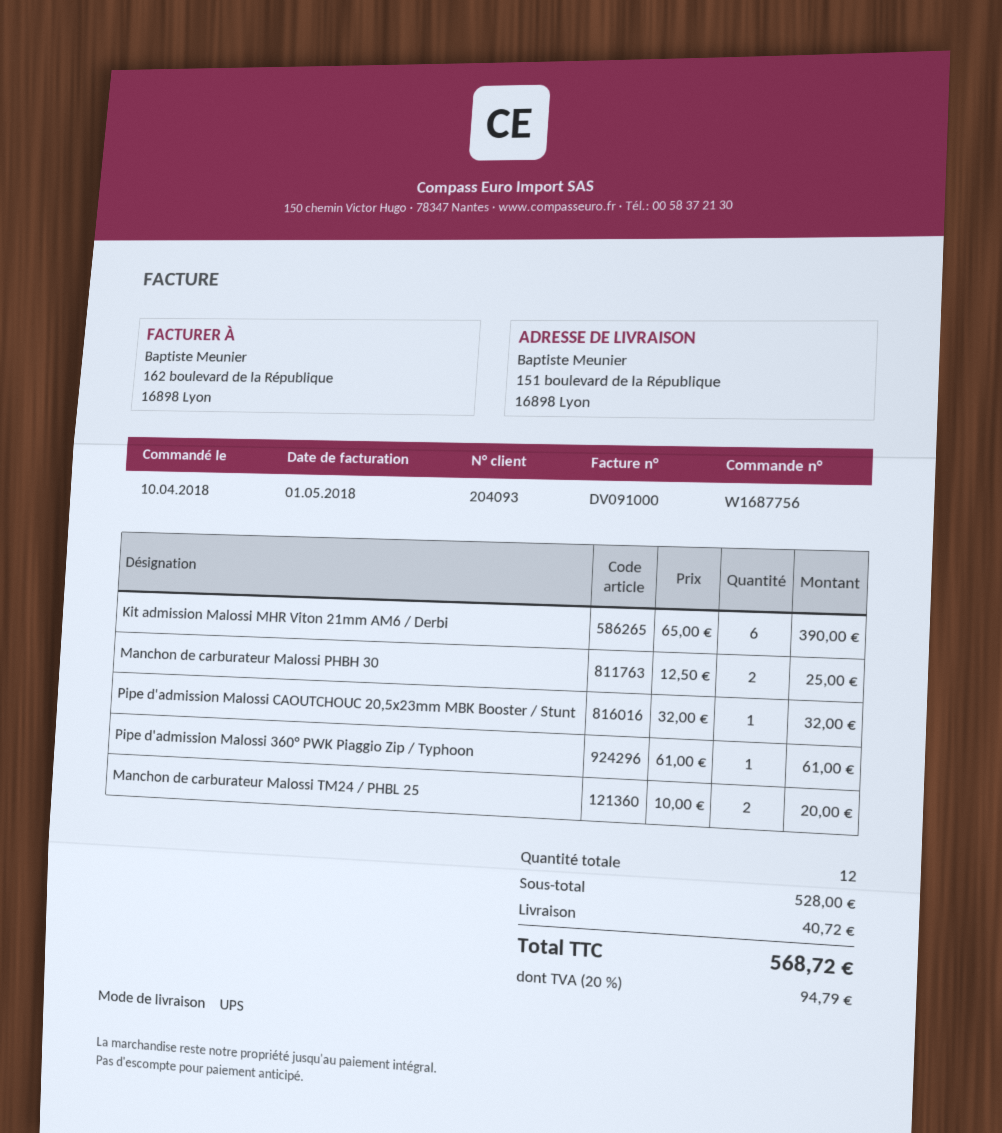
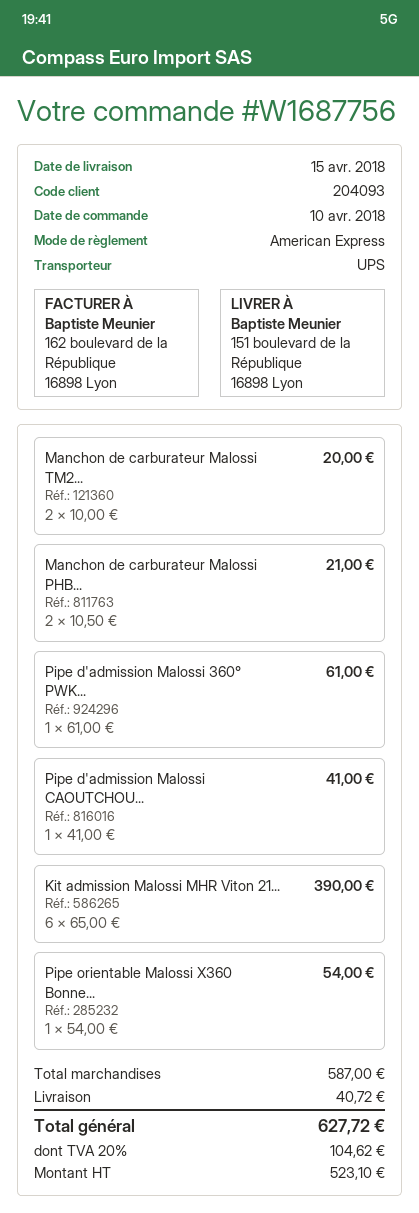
Manchon de carburateur Malossi PHBH 30: 2 x 12.50 = 25.00 -> 2 x 10.50 = 21.00
Pipe d'admission Malossi CAOUTCHOUC 20,5x23mm MBK Booster / Stunt: 1 x 32.00 = 32.00 -> 1 x 41.00 = 41.00
Pipe orientable Malossi X360 Bonne...: none -> 1 x 54.00 = 54.00
subtotal: 528.00 -> 587.00
tax: 20% = 94.79 -> 20% = 104.62
total: 568.72 -> 627.72

